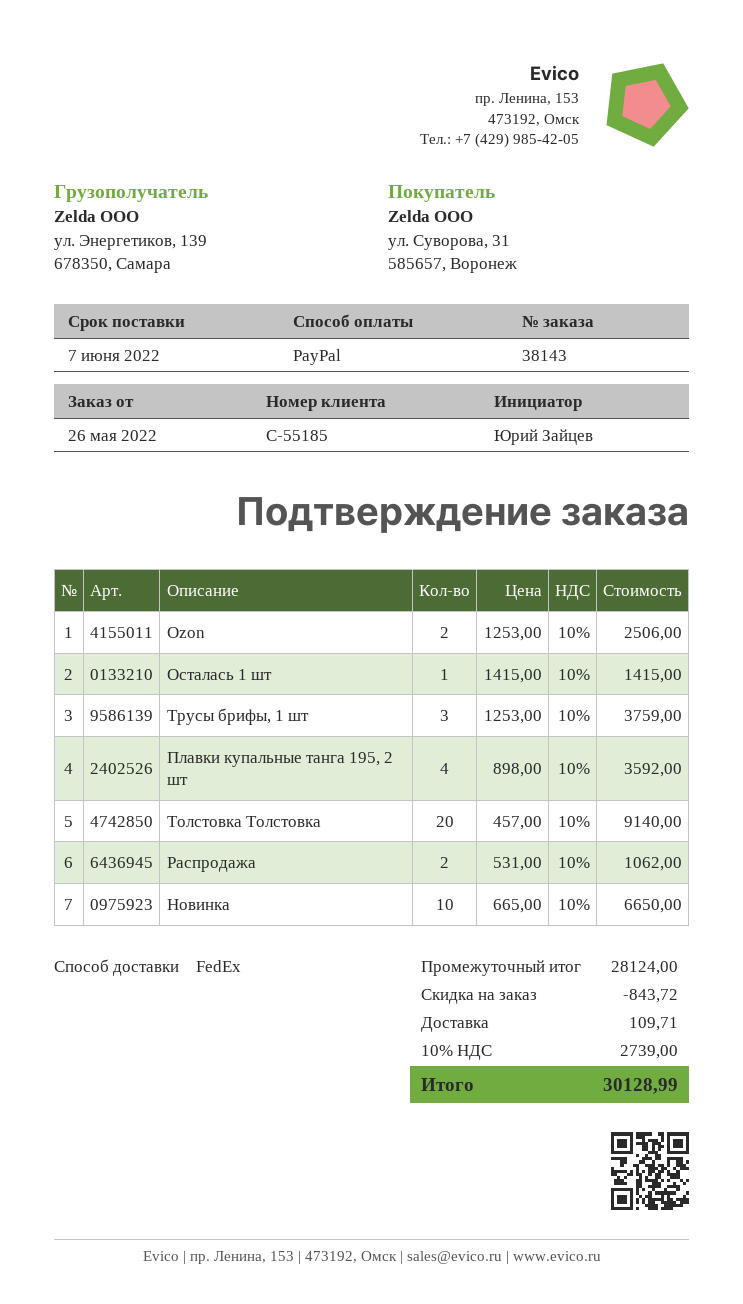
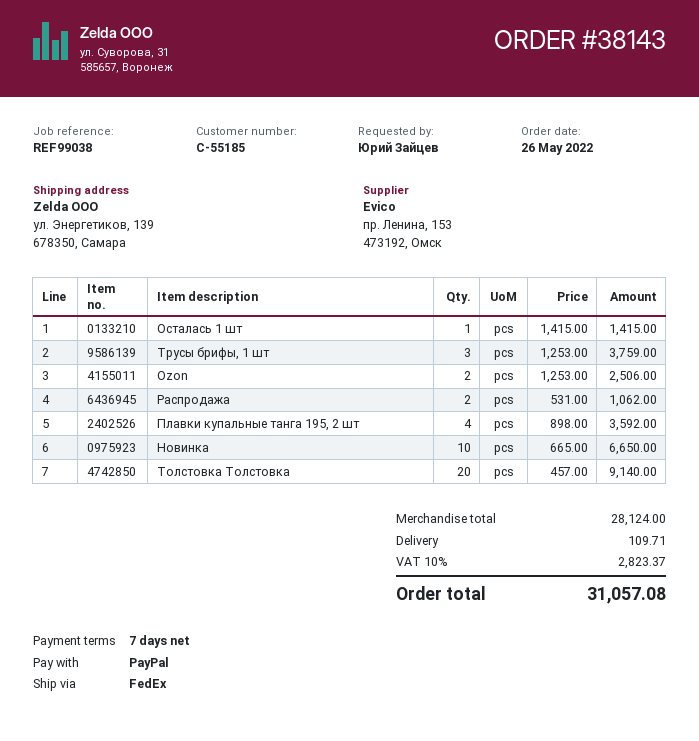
discount: 843.72 -> none
tax: 10% = 2739.00 -> 10% = 2823.37
total: 30128.99 -> 31057.08

